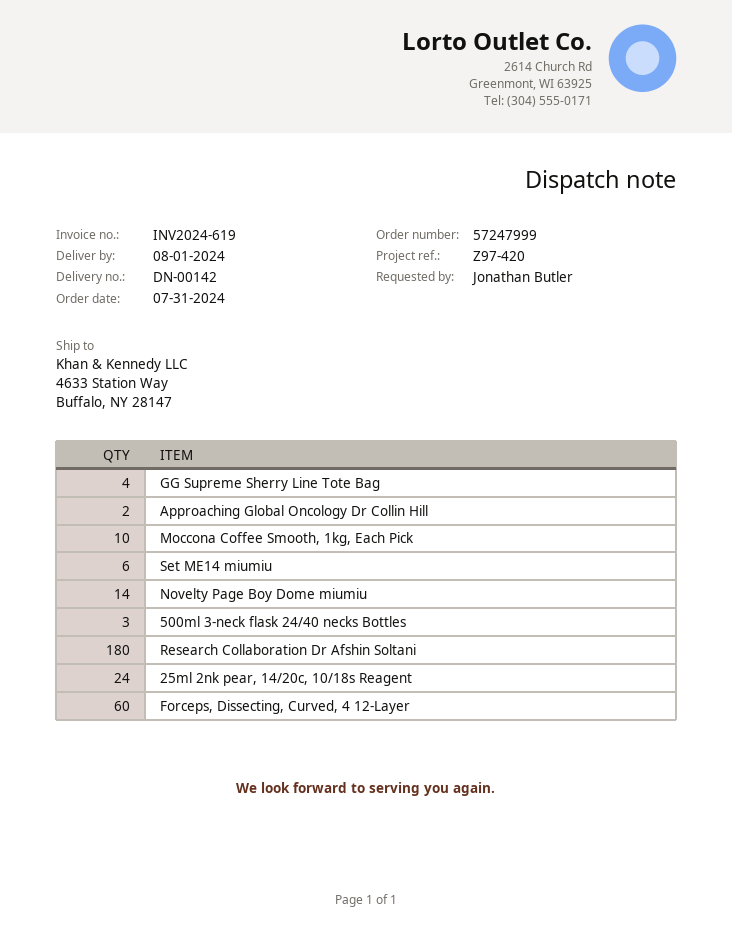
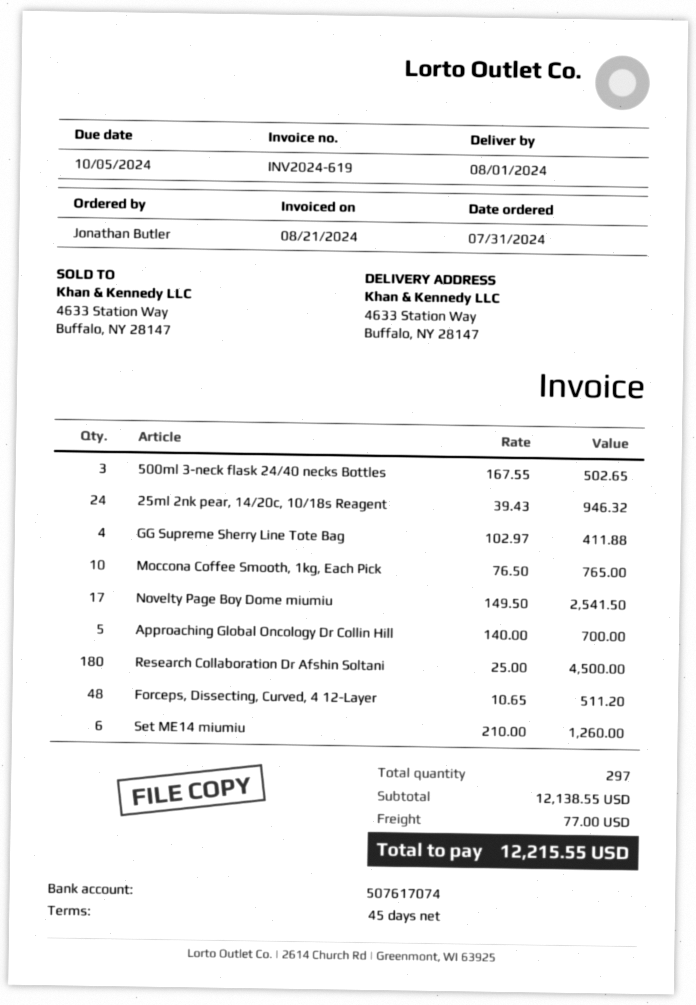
Approaching Global Oncology Dr Collin Hill: 2 -> 5
Novelty Page Boy Dome miumiu: 14 -> 17
Forceps, Dissecting, Curved, 4 12-Layer: 60 -> 48

